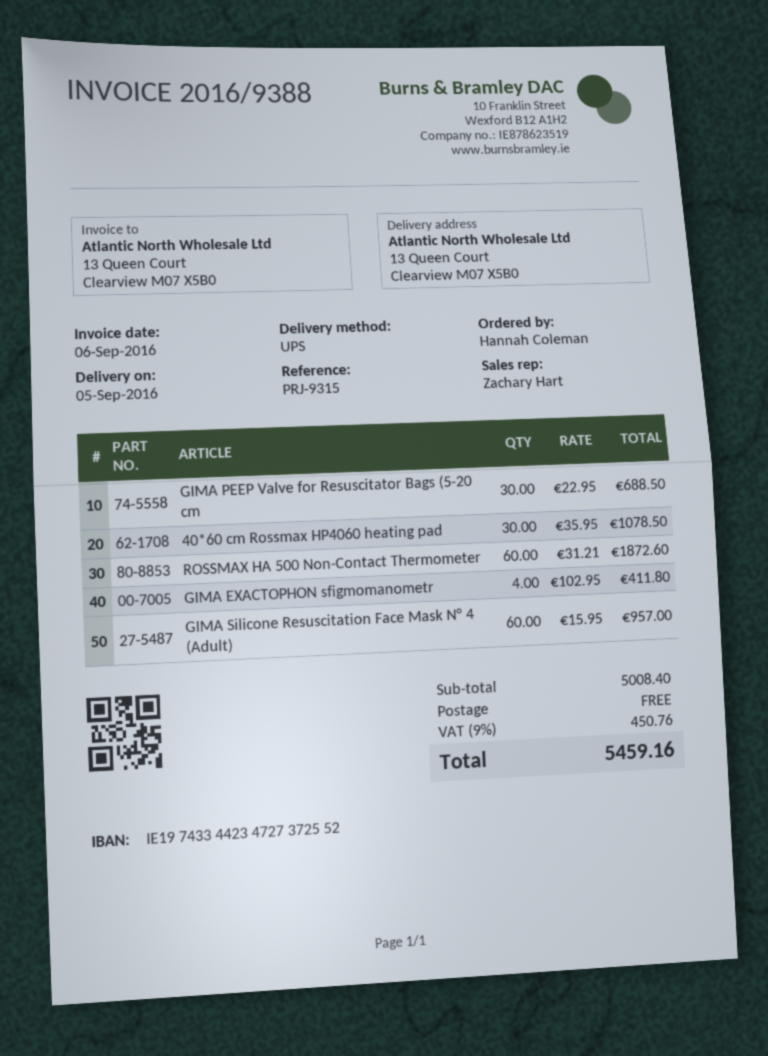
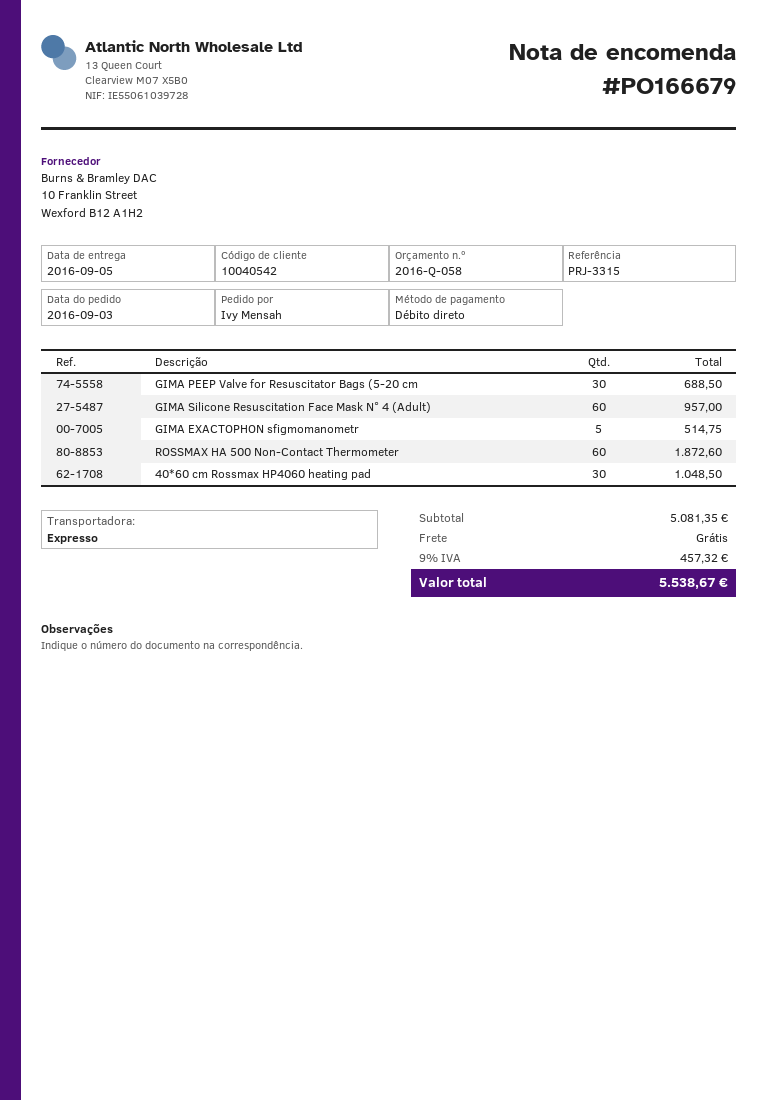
reference: PRJ-9315 -> PRJ-3315
ordered by: Hannah Coleman -> Ivy Mensah
shipping method: UPS -> express
40*60 cm Rossmax HP4060 heating pad: 30 for 1078.50 -> 30 for 1048.50
GIMA EXACTOPHON sfigmomanometr: 4 for 411.80 -> 5 for 514.75
subtotal: 5008.40 -> 5081.35
tax: 9% = 450.76 -> 9% = 457.32
total: 5459.16 -> 5538.67

